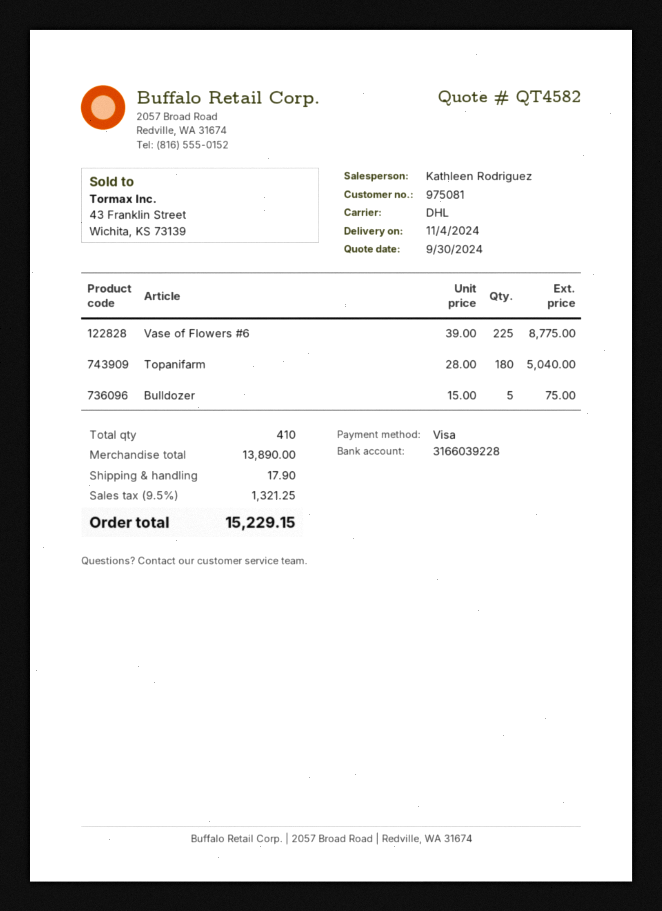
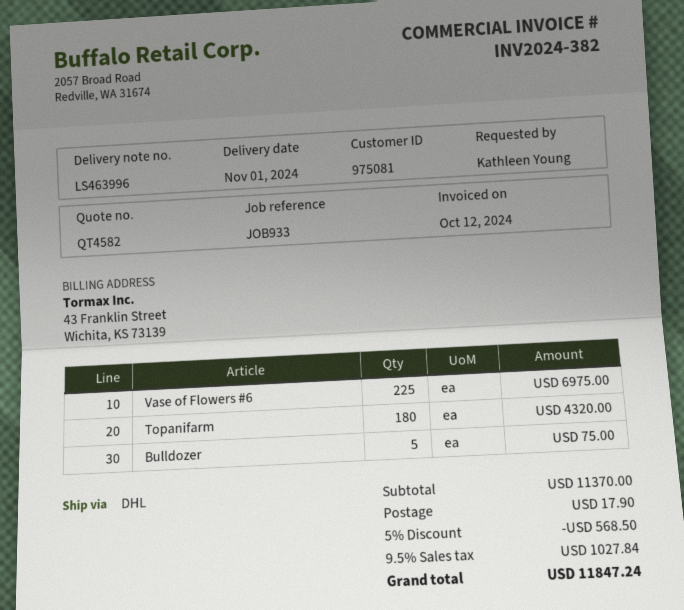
delivery date: 2024-11-04 -> 2024-11-01
Vase of Flowers #6: 225 for 8775.00 -> 225 for 6975.00
Topanifarm: 180 for 5040.00 -> 180 for 4320.00
subtotal: 13890.00 -> 11370.00
discount: none -> 5% = 568.50
tax: 9.5% = 1321.25 -> 9.5% = 1027.84
total: 15229.15 -> 11847.24

